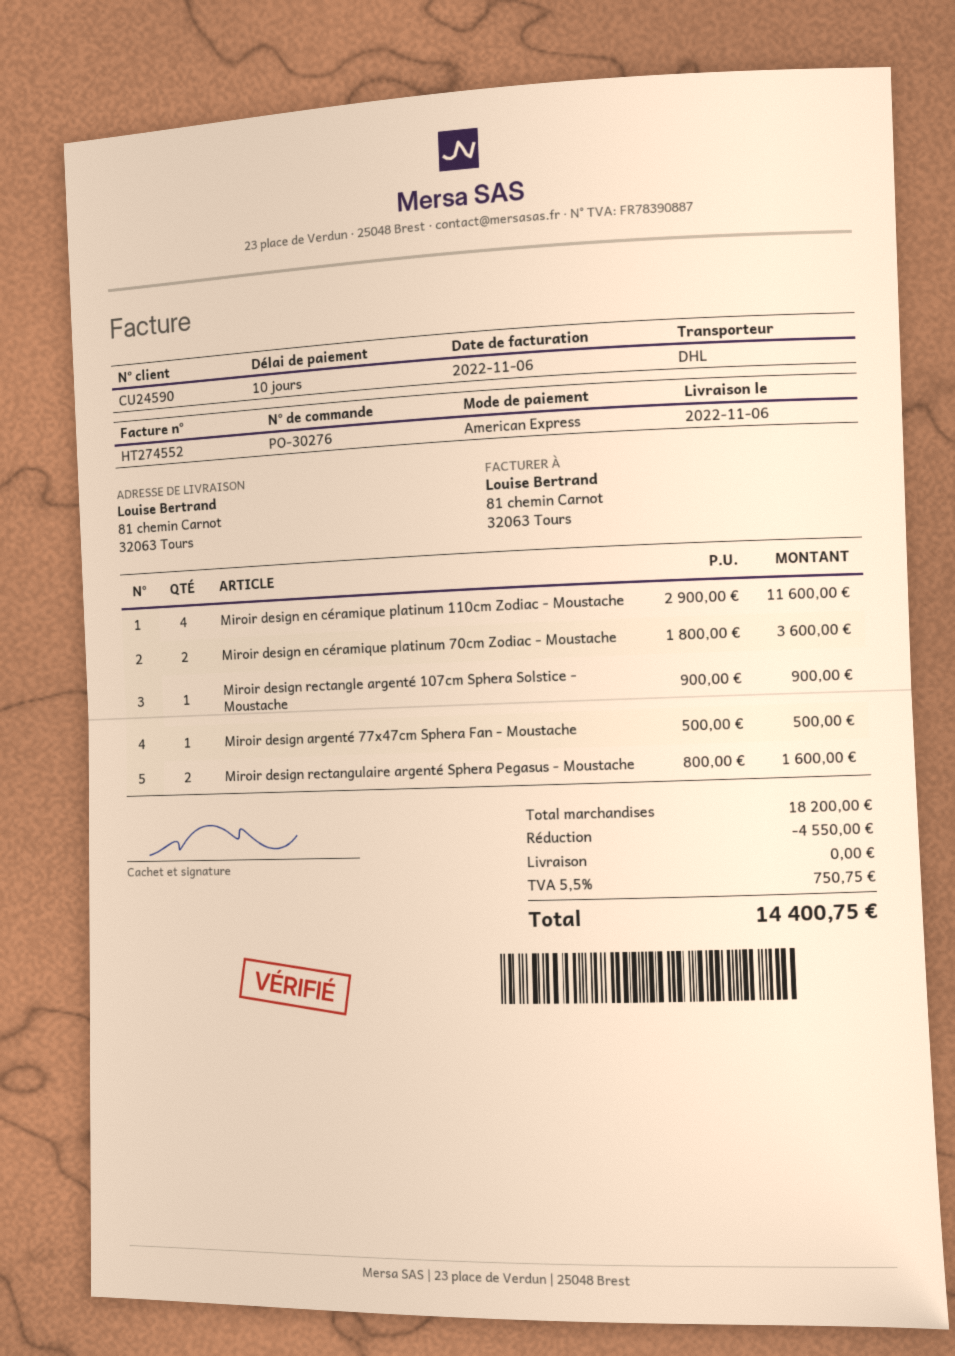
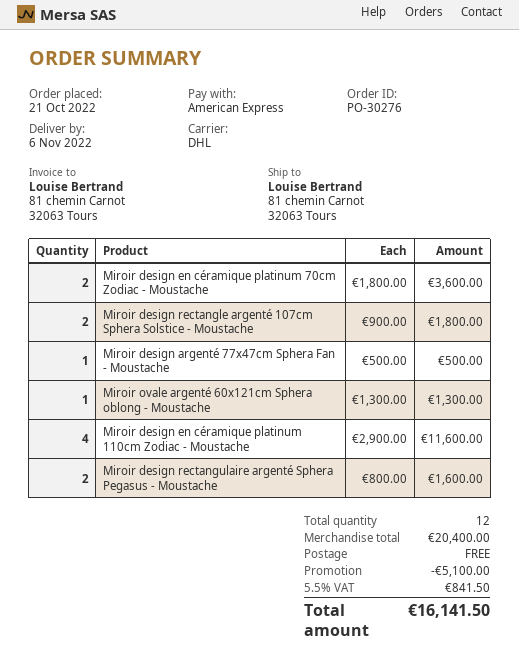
Miroir design rectangle argenté 107cm Sphera Solstice - Moustache: 1 x 900.00 = 900.00 -> 2 x 900.00 = 1800.00
Miroir ovale argenté 60x121cm Sphera oblong - Moustache: none -> 1 x 1300.00 = 1300.00
subtotal: 18200.00 -> 20400.00
discount: 4550.00 -> 5100.00
tax: 5.5% = 750.75 -> 5.5% = 841.50
total: 14400.75 -> 16141.50

